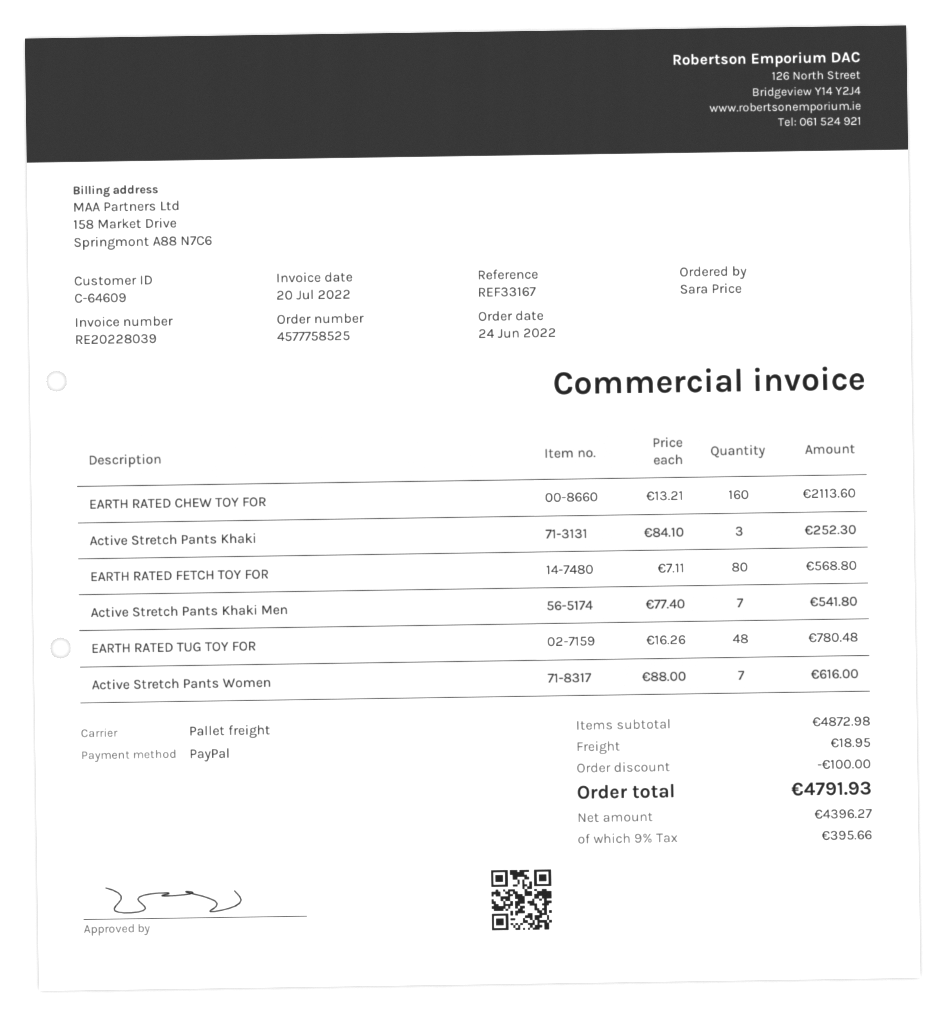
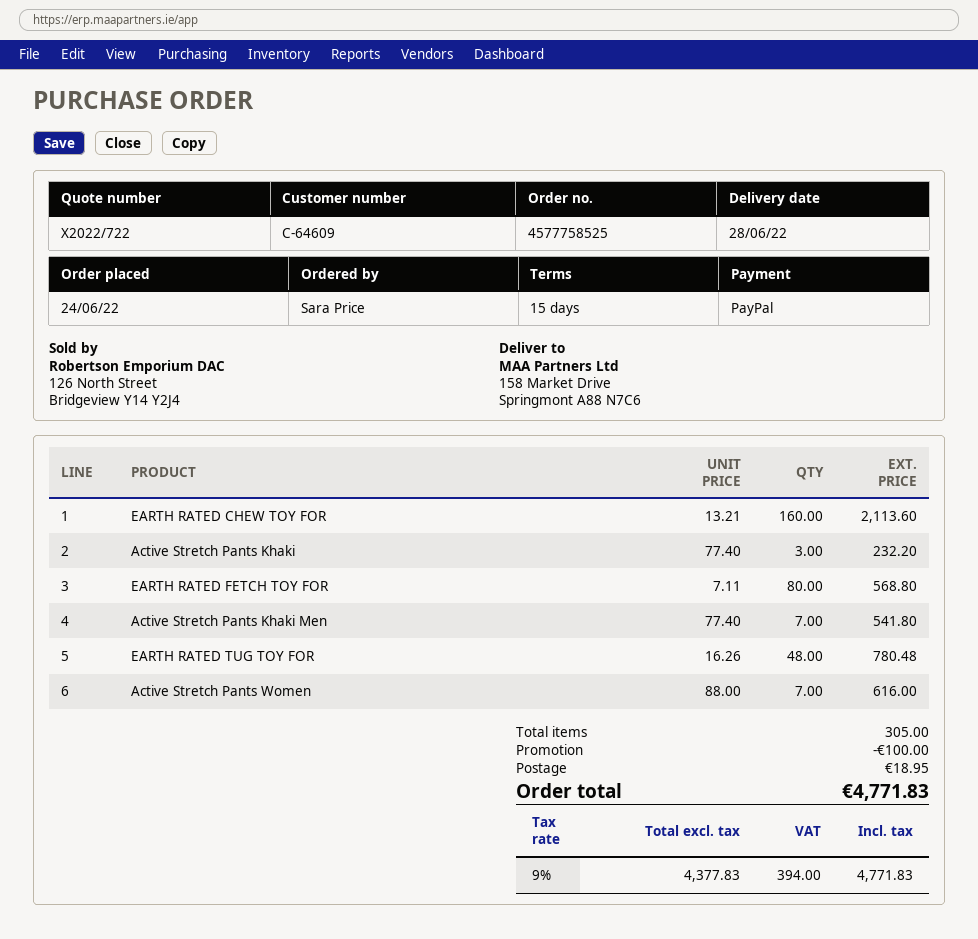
Active Stretch Pants Khaki: 3 x 84.10 = 252.30 -> 3 x 77.40 = 232.20
net: 4396.27 -> 4377.83
tax: 9% = 395.66 -> 9% = 394.00
total: 4791.93 -> 4771.83

